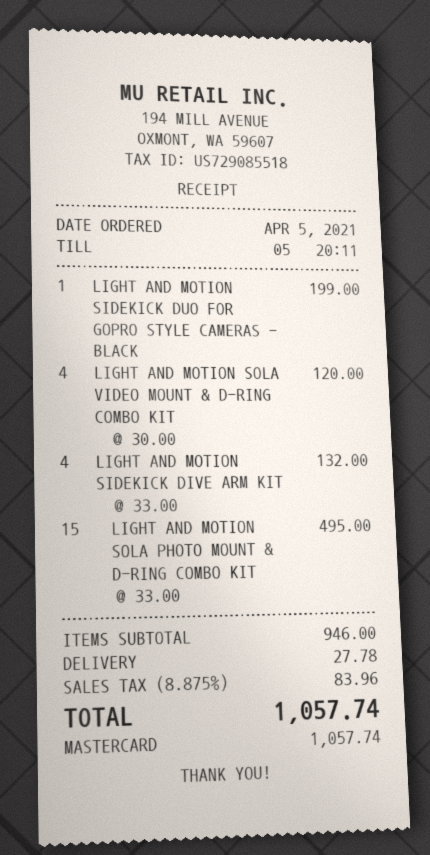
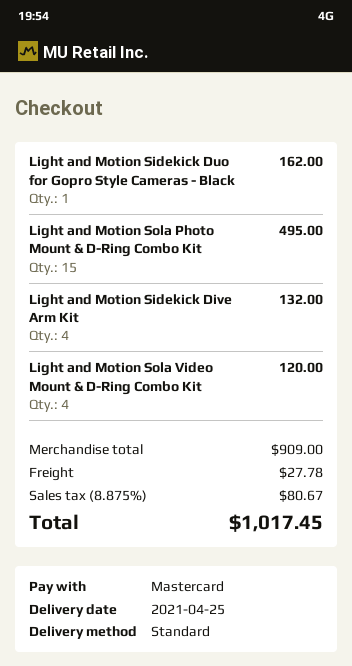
LIGHT AND MOTION SIDEKICK DUO FOR GOPRO STYLE CAMERAS - BLACK: 1 for 199.00 -> 1 for 162.00
subtotal: 946.00 -> 909.00
tax: 8.875% = 83.96 -> 8.875% = 80.67
total: 1057.74 -> 1017.45

